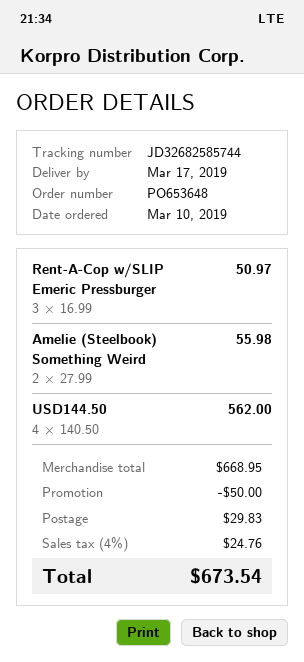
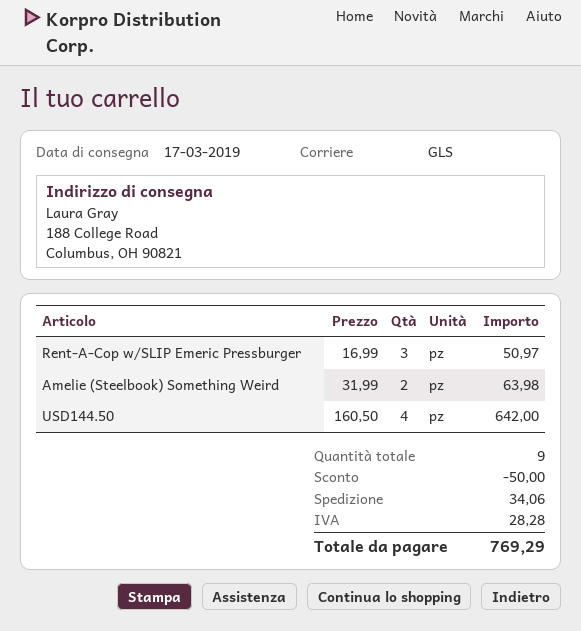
Amelie (Steelbook) Something Weird: 2 x 27.99 = 55.98 -> 2 x 31.99 = 63.98
USD144.50: 4 x 140.50 = 562.00 -> 4 x 160.50 = 642.00
shipping: 29.83 -> 34.06
tax: 24.76 -> 28.28
total: 673.54 -> 769.29

